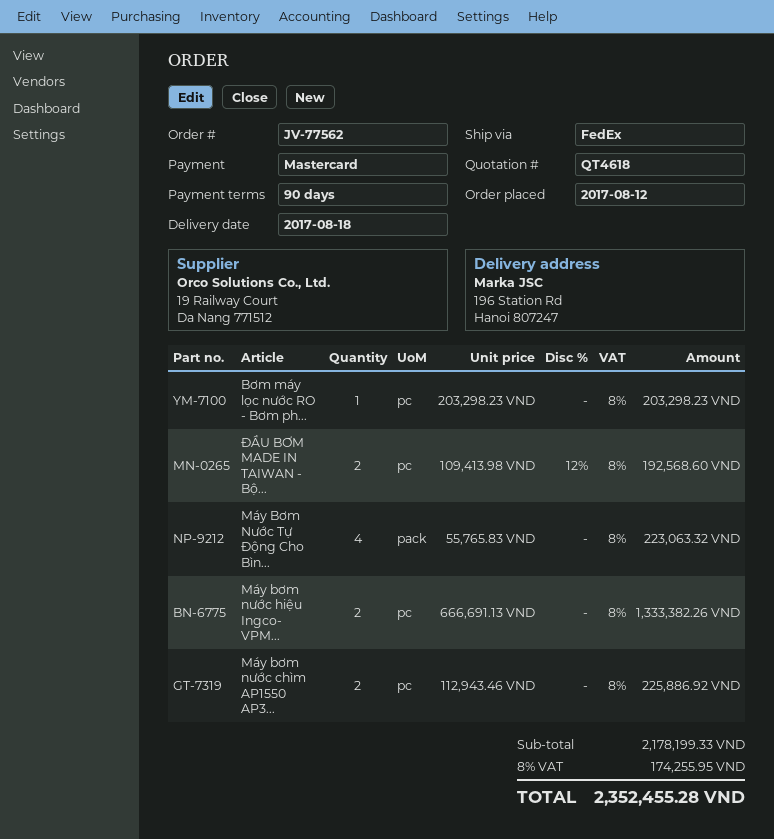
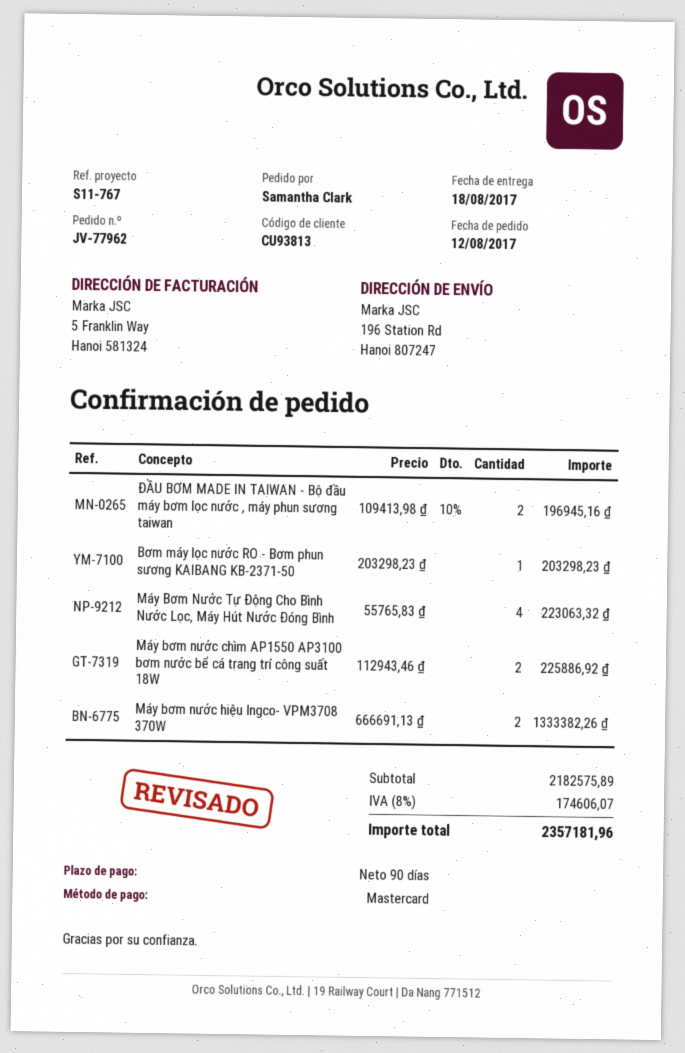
order number: JV-77562 -> JV-77962
ĐẦU BƠM MADE IN TAIWAN - Bộ...: 2 x 109413.98 - 12% = 192568.60 -> 2 x 109413.98 - 10% = 196945.16
subtotal: 2178199.33 -> 2182575.89
tax: 8% = 174255.95 -> 8% = 174606.07
total: 2352455.28 -> 2357181.96

